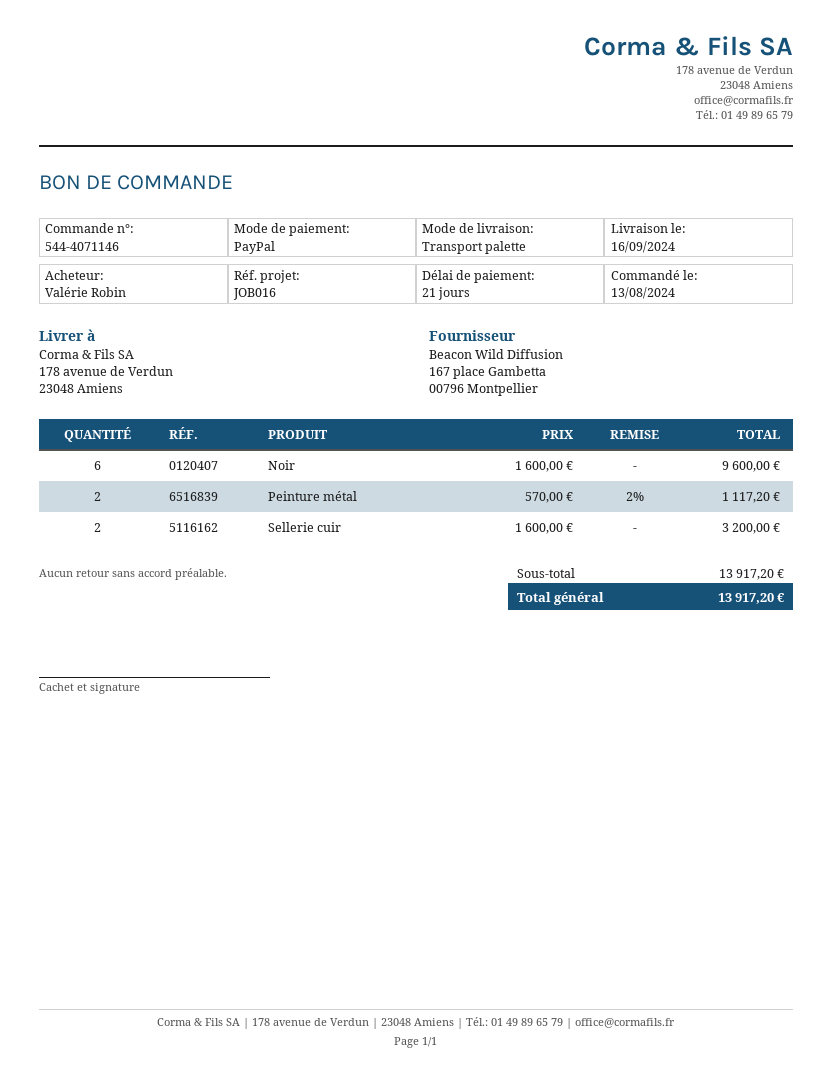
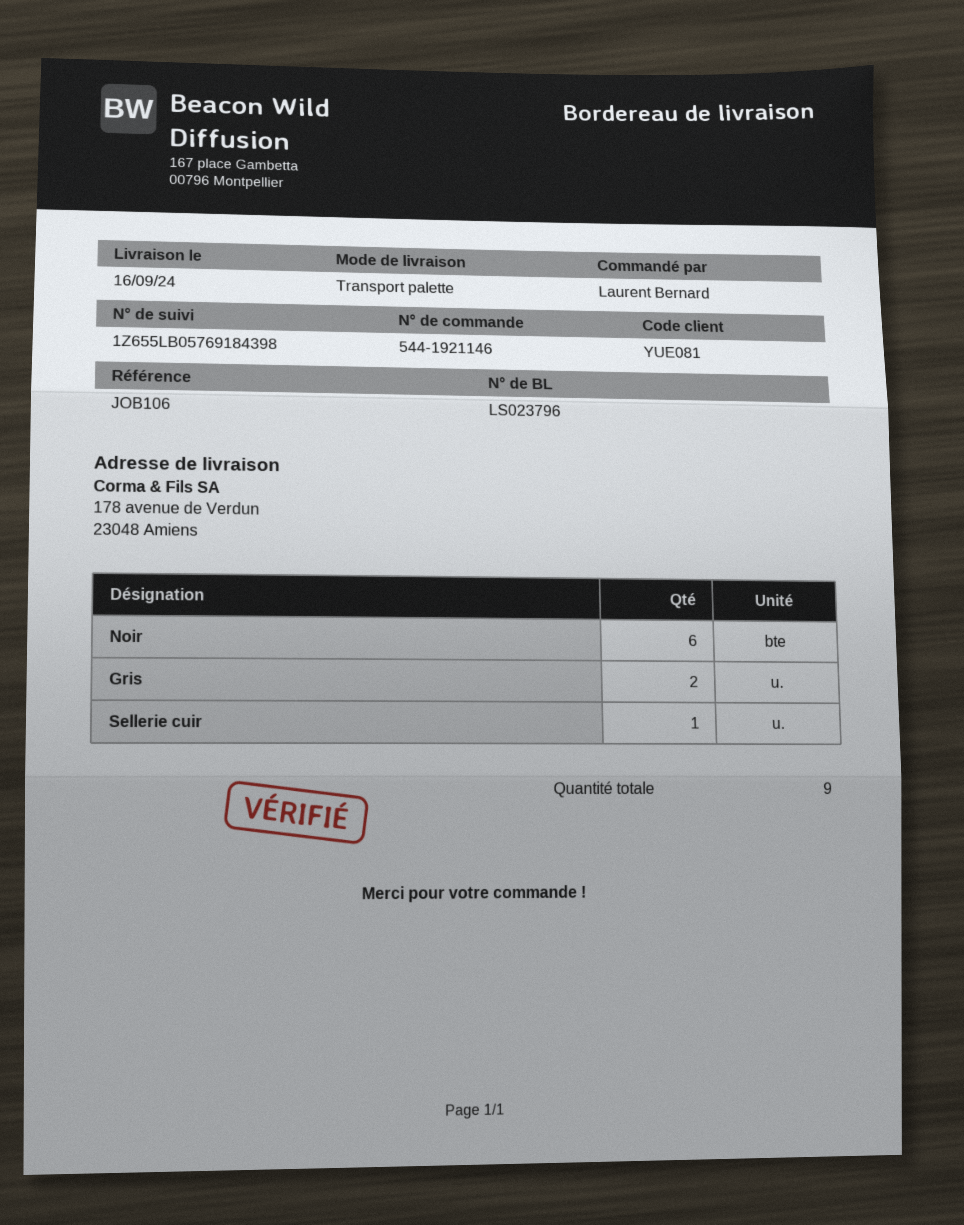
order number: 544-4071146 -> 544-1921146
reference: JOB016 -> JOB106
ordered by: Valérie Robin -> Laurent Bernard
Peinture métal: 2 -> none
Sellerie cuir: 2 -> 1
Gris: none -> 2

